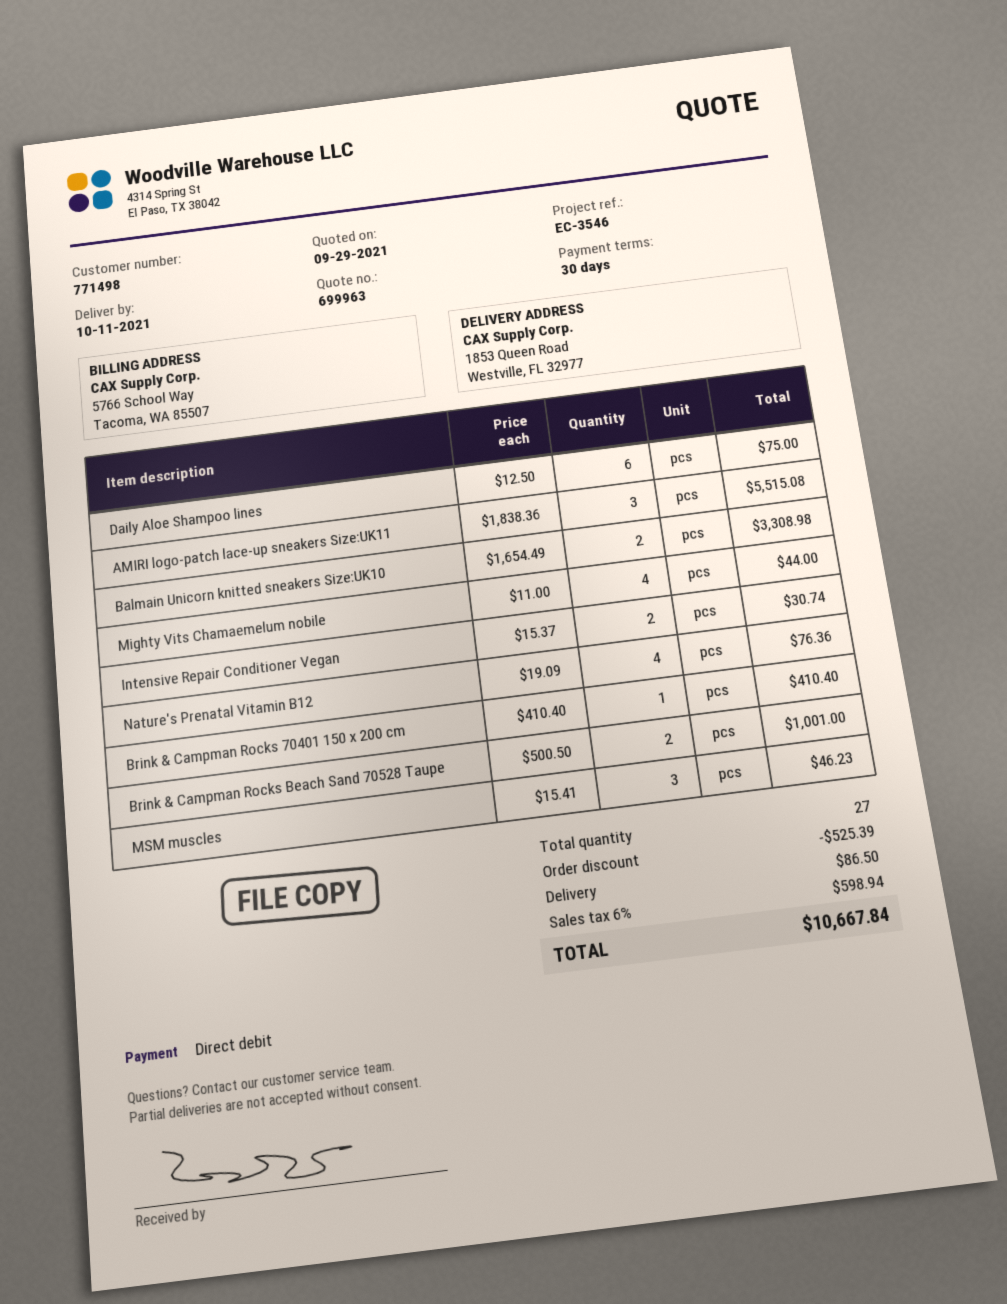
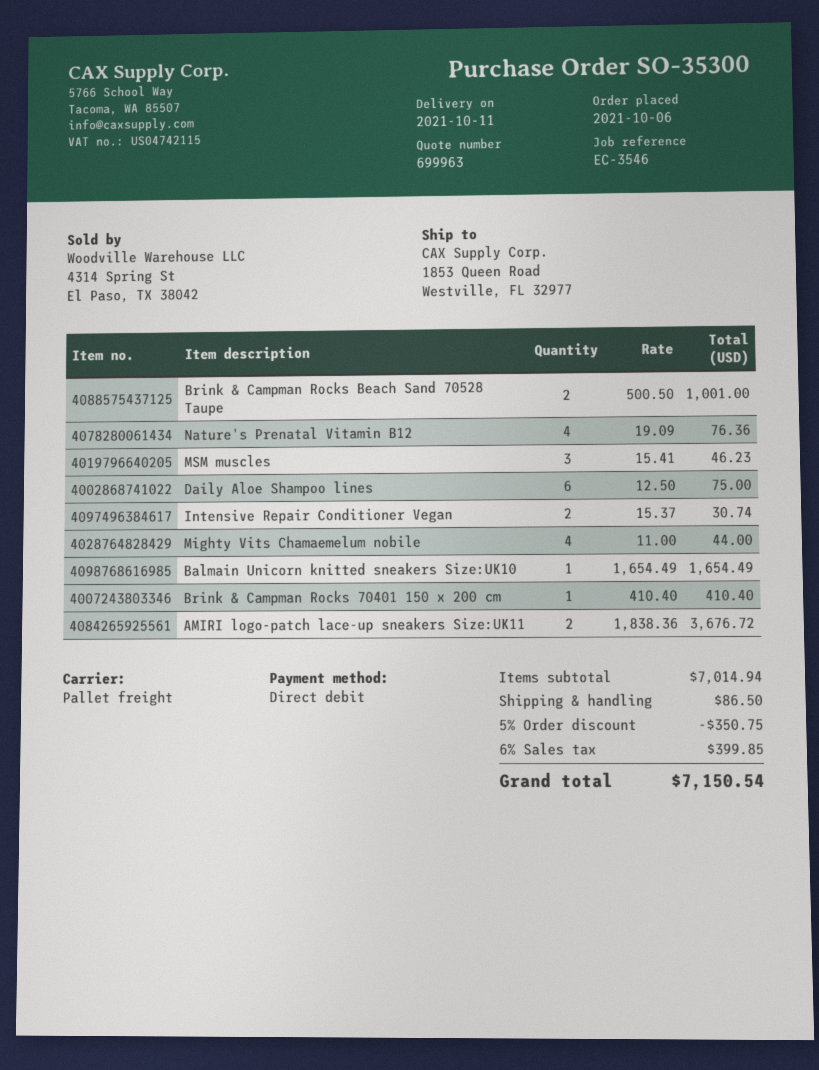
AMIRI logo-patch lace-up sneakers Size:UK11: 3 x 1838.36 = 5515.08 -> 2 x 1838.36 = 3676.72
Balmain Unicorn knitted sneakers Size:UK10: 2 x 1654.49 = 3308.98 -> 1 x 1654.49 = 1654.49
discount: 525.39 -> 350.75
tax: 6% = 598.94 -> 6% = 399.85
total: 10667.84 -> 7150.54

